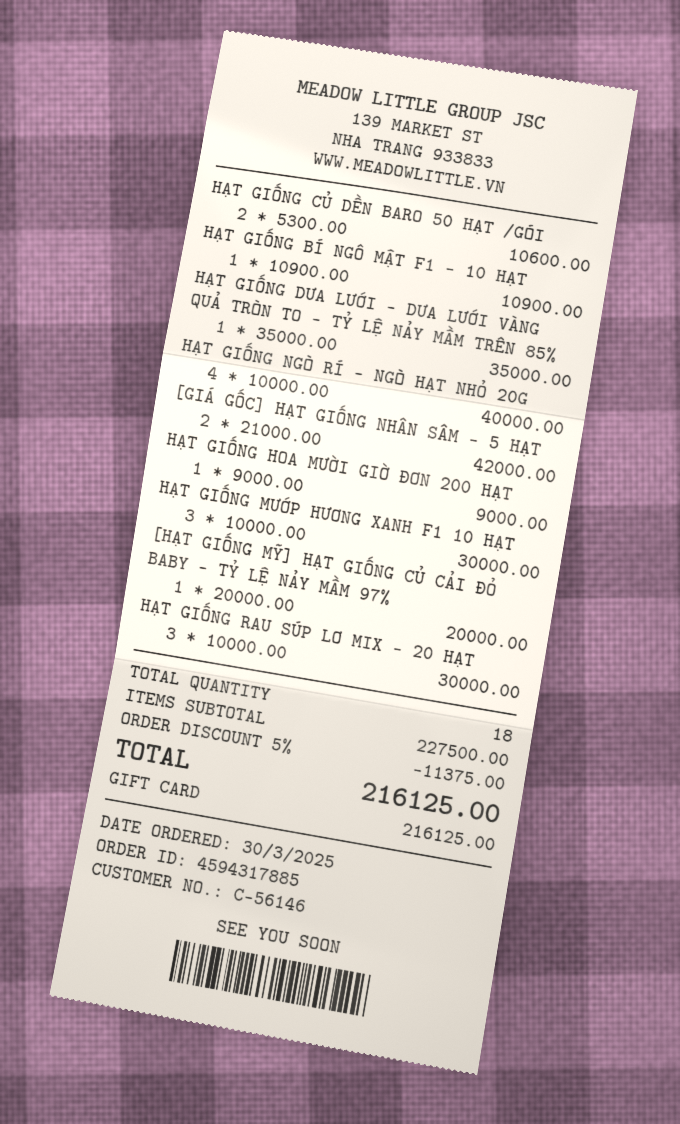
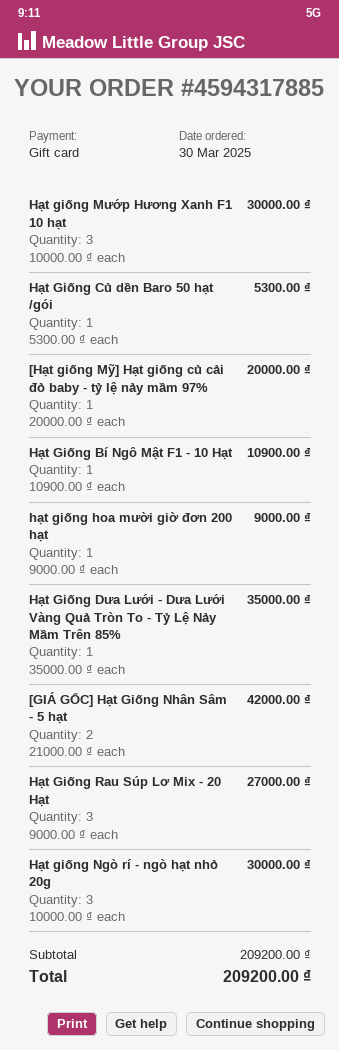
HẠT GIỐNG CỦ DỀN BARO 50 HẠT /GÓI: 2 x 5300.00 = 10600.00 -> 1 x 5300.00 = 5300.00
HẠT GIỐNG NGÒ RÍ - NGÒ HẠT NHỎ 20G: 4 x 10000.00 = 40000.00 -> 3 x 10000.00 = 30000.00
HẠT GIỐNG RAU SÚP LƠ MIX - 20 HẠT: 3 x 10000.00 = 30000.00 -> 3 x 9000.00 = 27000.00
subtotal: 227500.00 -> 209200.00
discount: 5% = 11375.00 -> none
total: 216125.00 -> 209200.00

